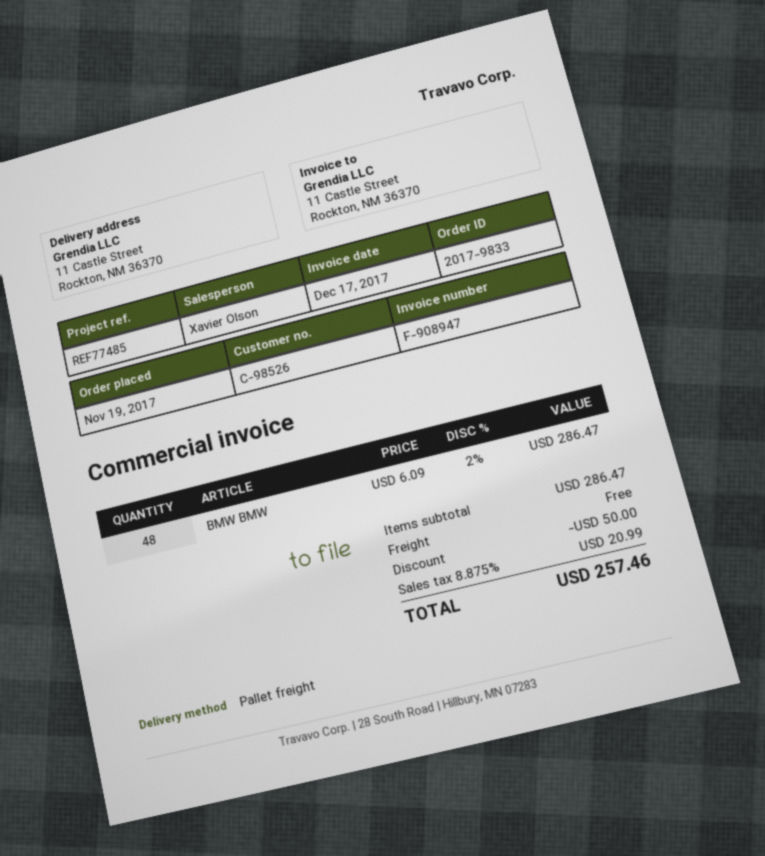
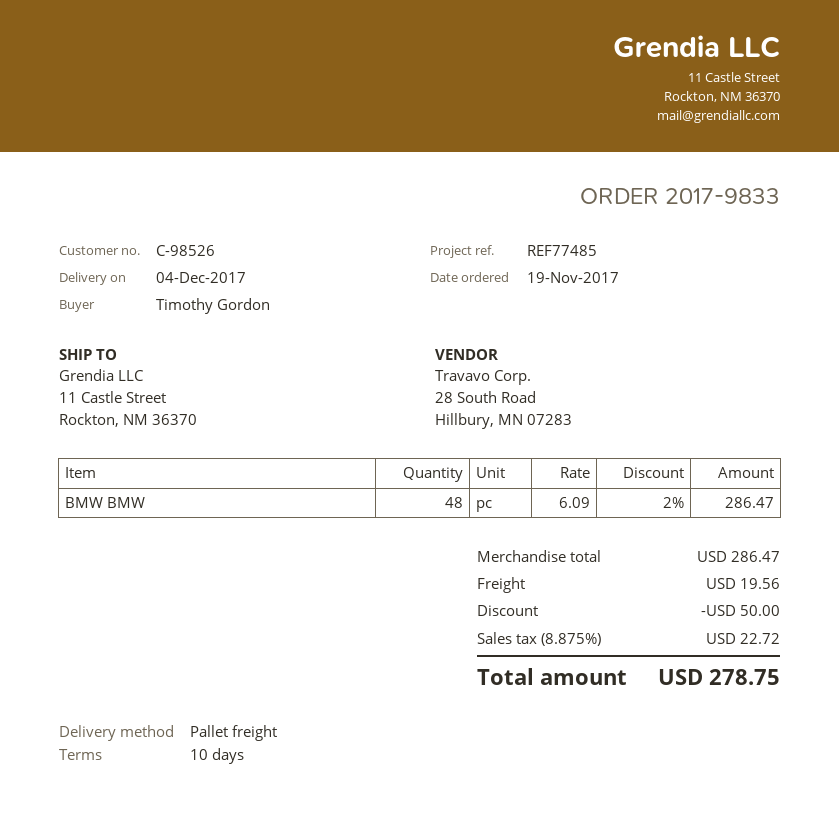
shipping: 0.00 -> 19.56
tax: 8.875% = 20.99 -> 8.875% = 22.72
total: 257.46 -> 278.75

